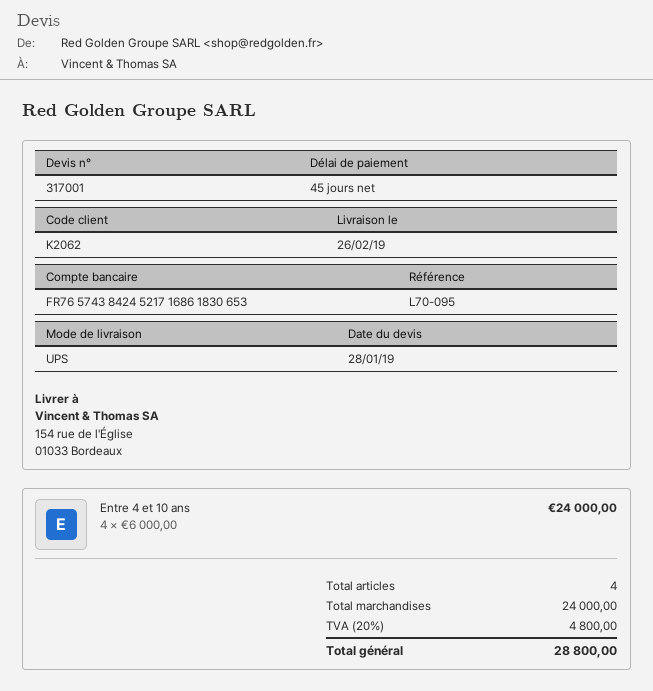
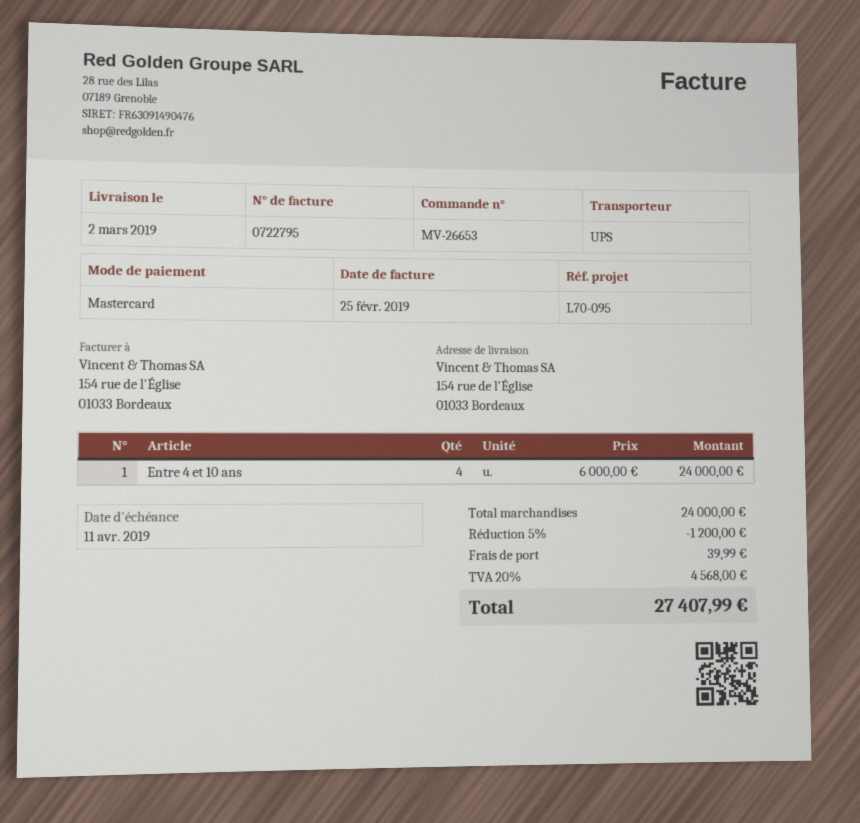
delivery date: 2019-02-26 -> 2019-03-02
discount: none -> 5% = 1200.00
shipping: none -> 39.99
tax: 20% = 4800.00 -> 20% = 4568.00
total: 28800.00 -> 27407.99

